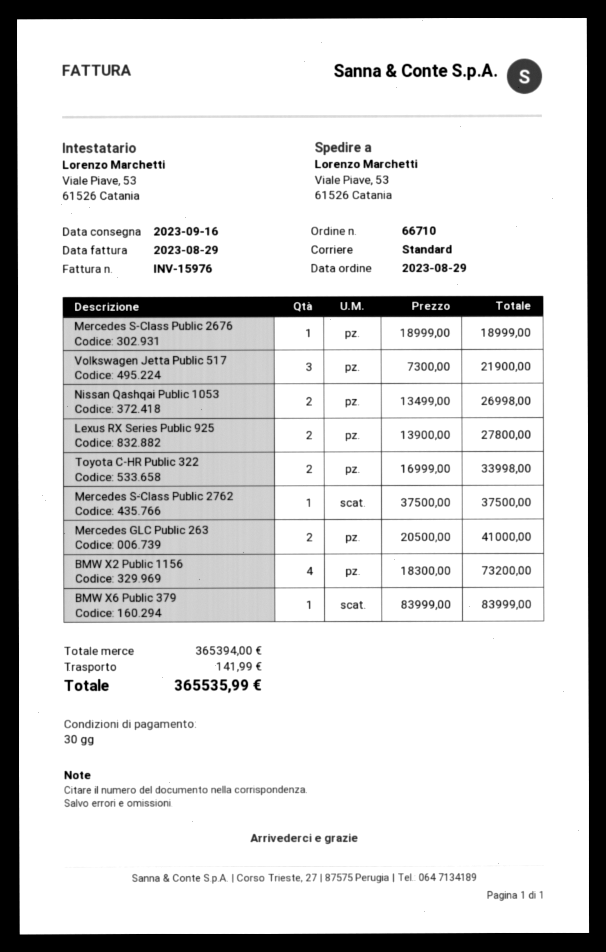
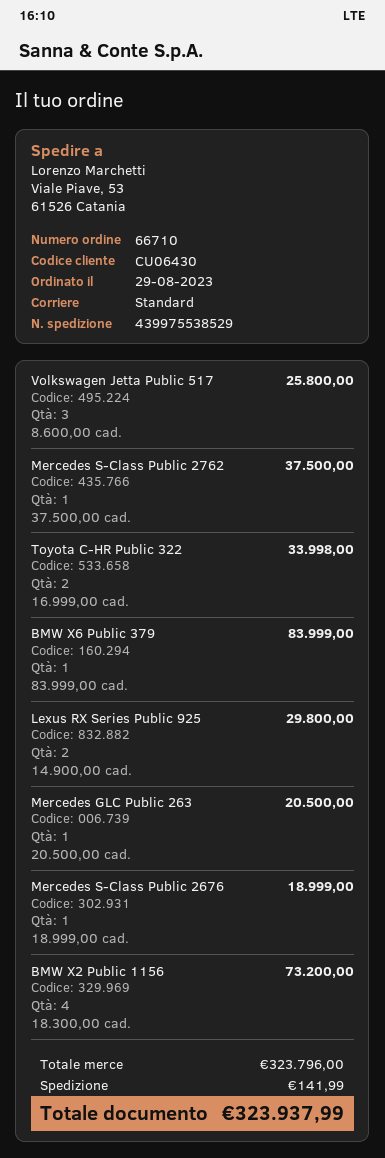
Volkswagen Jetta Public 517: 3 x 7300.00 = 21900.00 -> 3 x 8600.00 = 25800.00
Nissan Qashqai Public 1053: 2 x 13499.00 = 26998.00 -> none
Lexus RX Series Public 925: 2 x 13900.00 = 27800.00 -> 2 x 14900.00 = 29800.00
Mercedes GLC Public 263: 2 x 20500.00 = 41000.00 -> 1 x 20500.00 = 20500.00
subtotal: 365394.00 -> 323796.00
total: 365535.99 -> 323937.99

